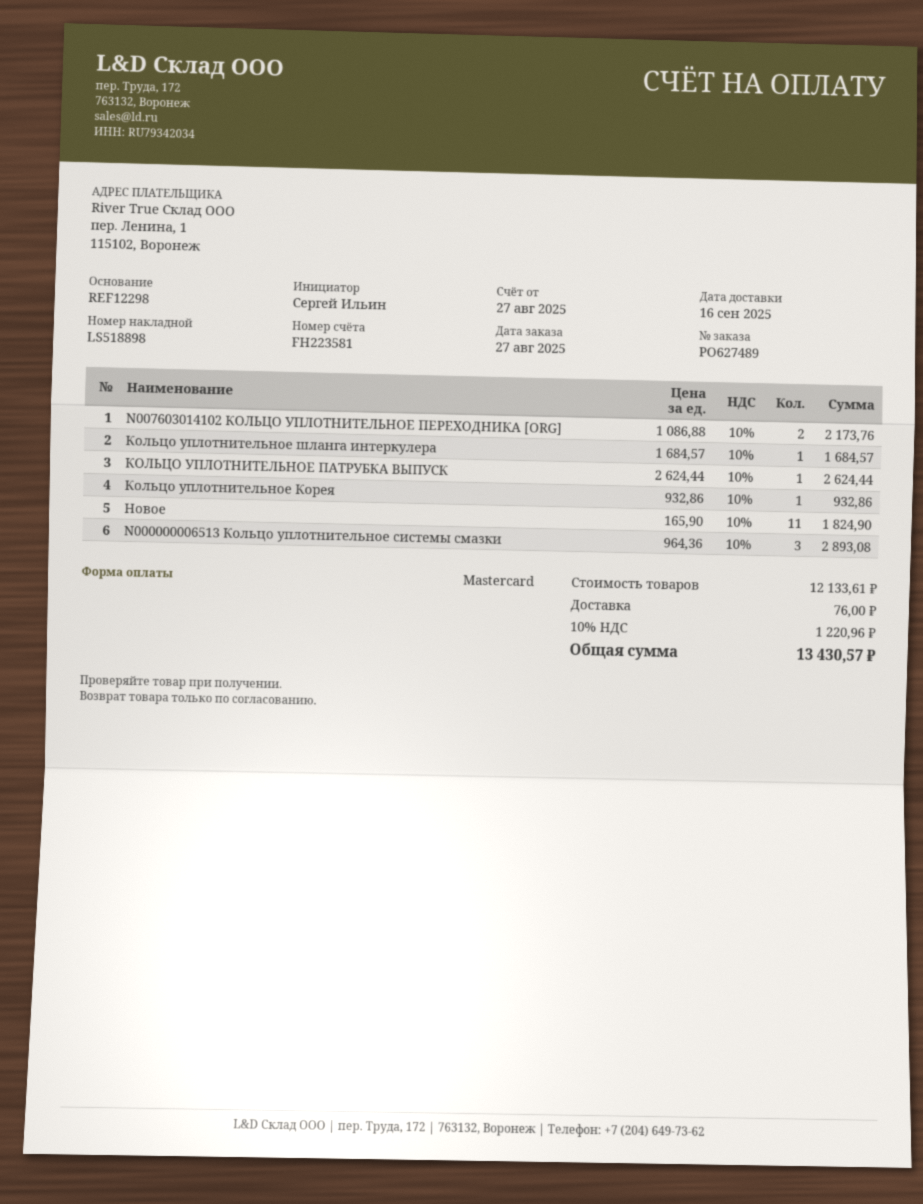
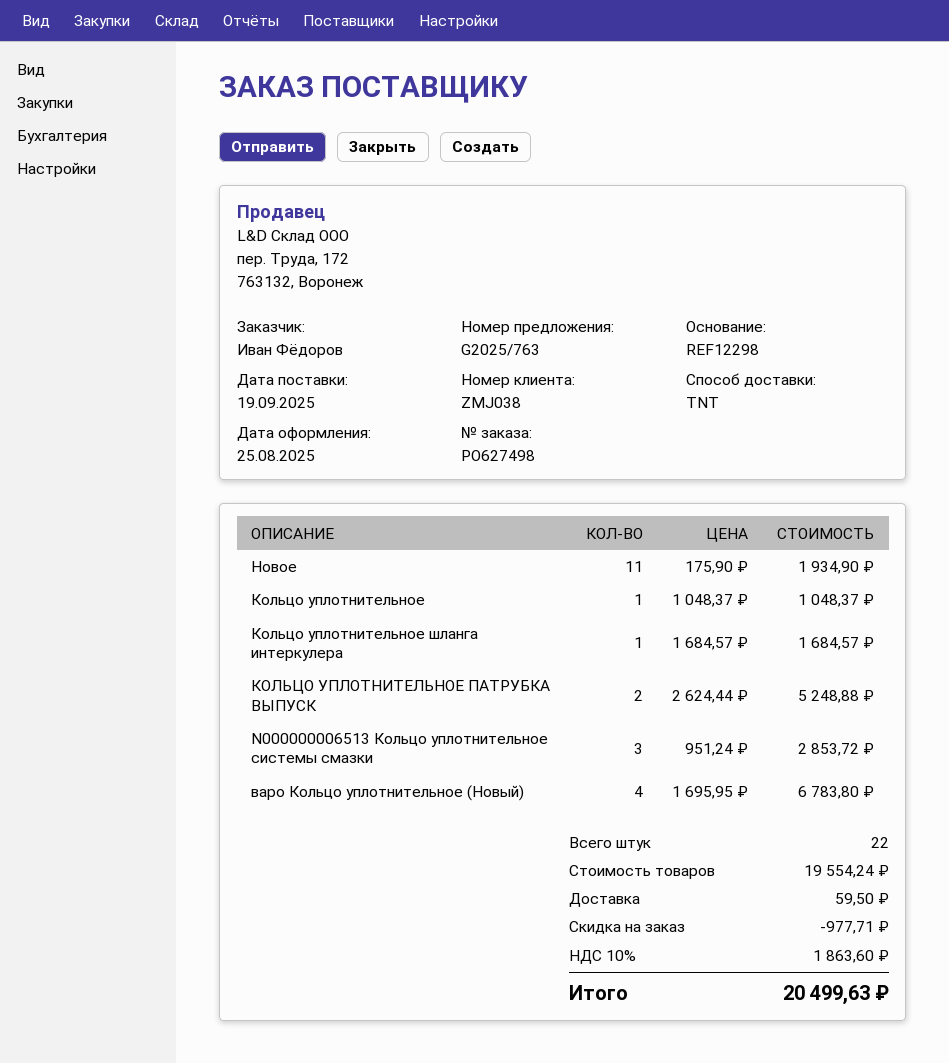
order number: PO627489 -> PO627498
order date: 2025-08-27 -> 2025-08-25
delivery date: 2025-09-16 -> 2025-09-19
ordered by: Сергей Ильин -> Иван Фёдоров
N007603014102 КОЛЬЦО УПЛОТНИТЕЛЬНОЕ ПЕРЕХОДНИКА [ORG]: 2 x 1086.88 = 2173.76 -> none
КОЛЬЦО УПЛОТНИТЕЛЬНОЕ ПАТРУБКА ВЫПУСК: 1 x 2624.44 = 2624.44 -> 2 x 2624.44 = 5248.88
Кольцо уплотнительное Корея: 1 x 932.86 = 932.86 -> none
Новое: 11 x 165.90 = 1824.90 -> 11 x 175.90 = 1934.90
N000000006513 Кольцо уплотнительное системы смазки: 3 x 964.36 = 2893.08 -> 3 x 951.24 = 2853.72
Кольцо уплотнительное: none -> 1 x 1048.37 = 1048.37
варо Кольцо уплотнительное (Новый): none -> 4 x 1695.95 = 6783.80
subtotal: 12133.61 -> 19554.24
discount: none -> 977.71
shipping: 76.00 -> 59.50
tax: 10% = 1220.96 -> 10% = 1863.60
total: 13430.57 -> 20499.63

